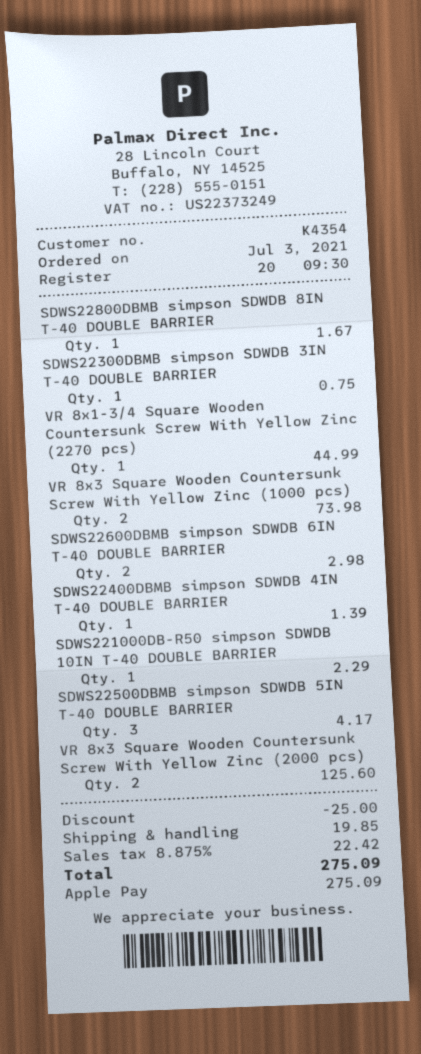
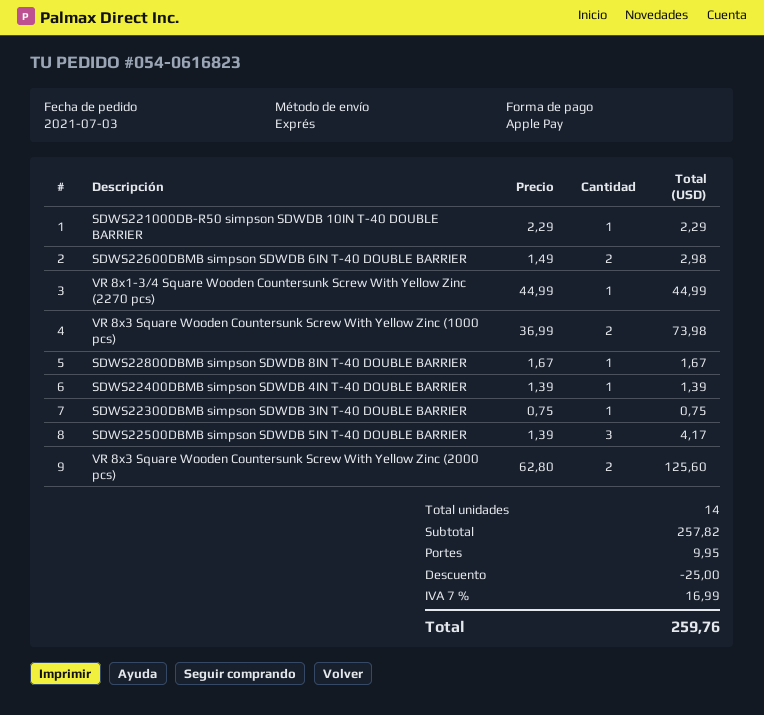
shipping: 19.85 -> 9.95
tax: 8.875% = 22.42 -> 7% = 16.99
total: 275.09 -> 259.76

